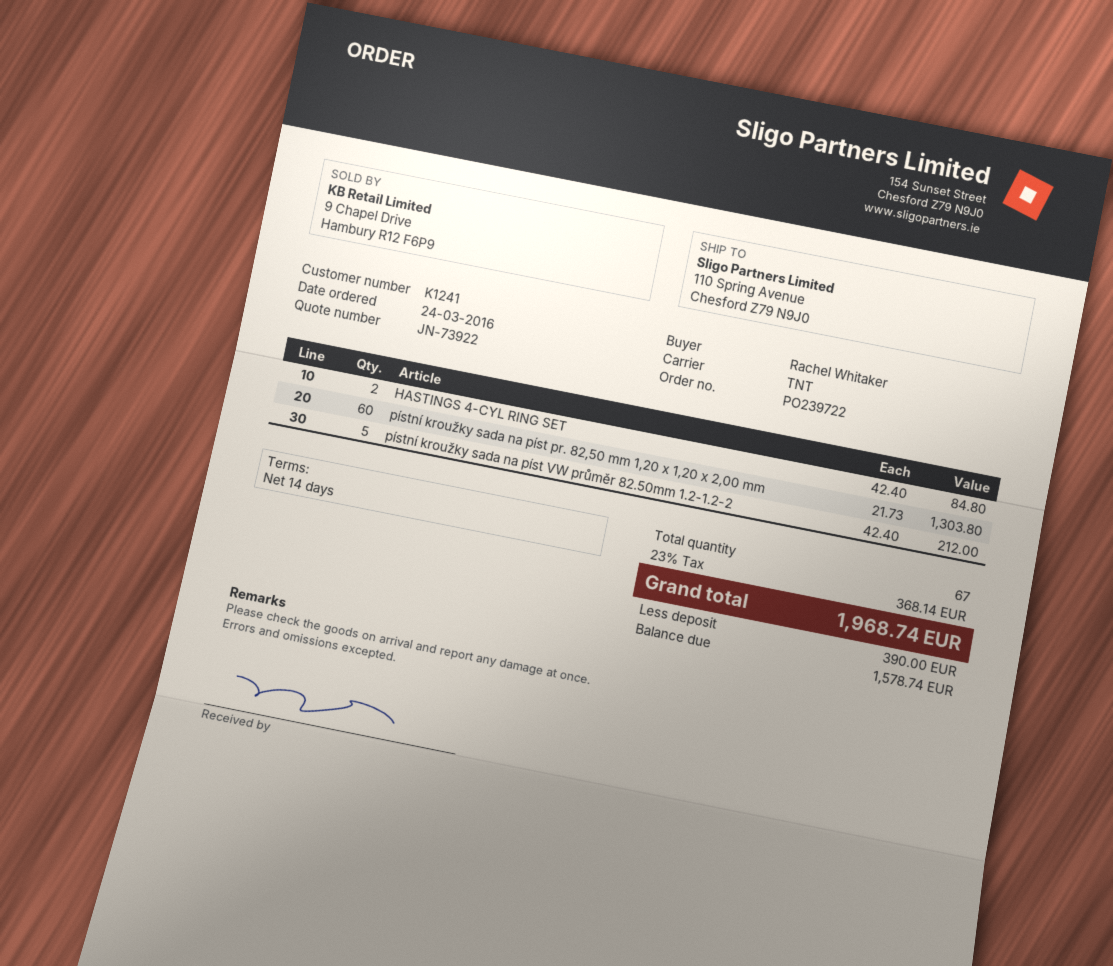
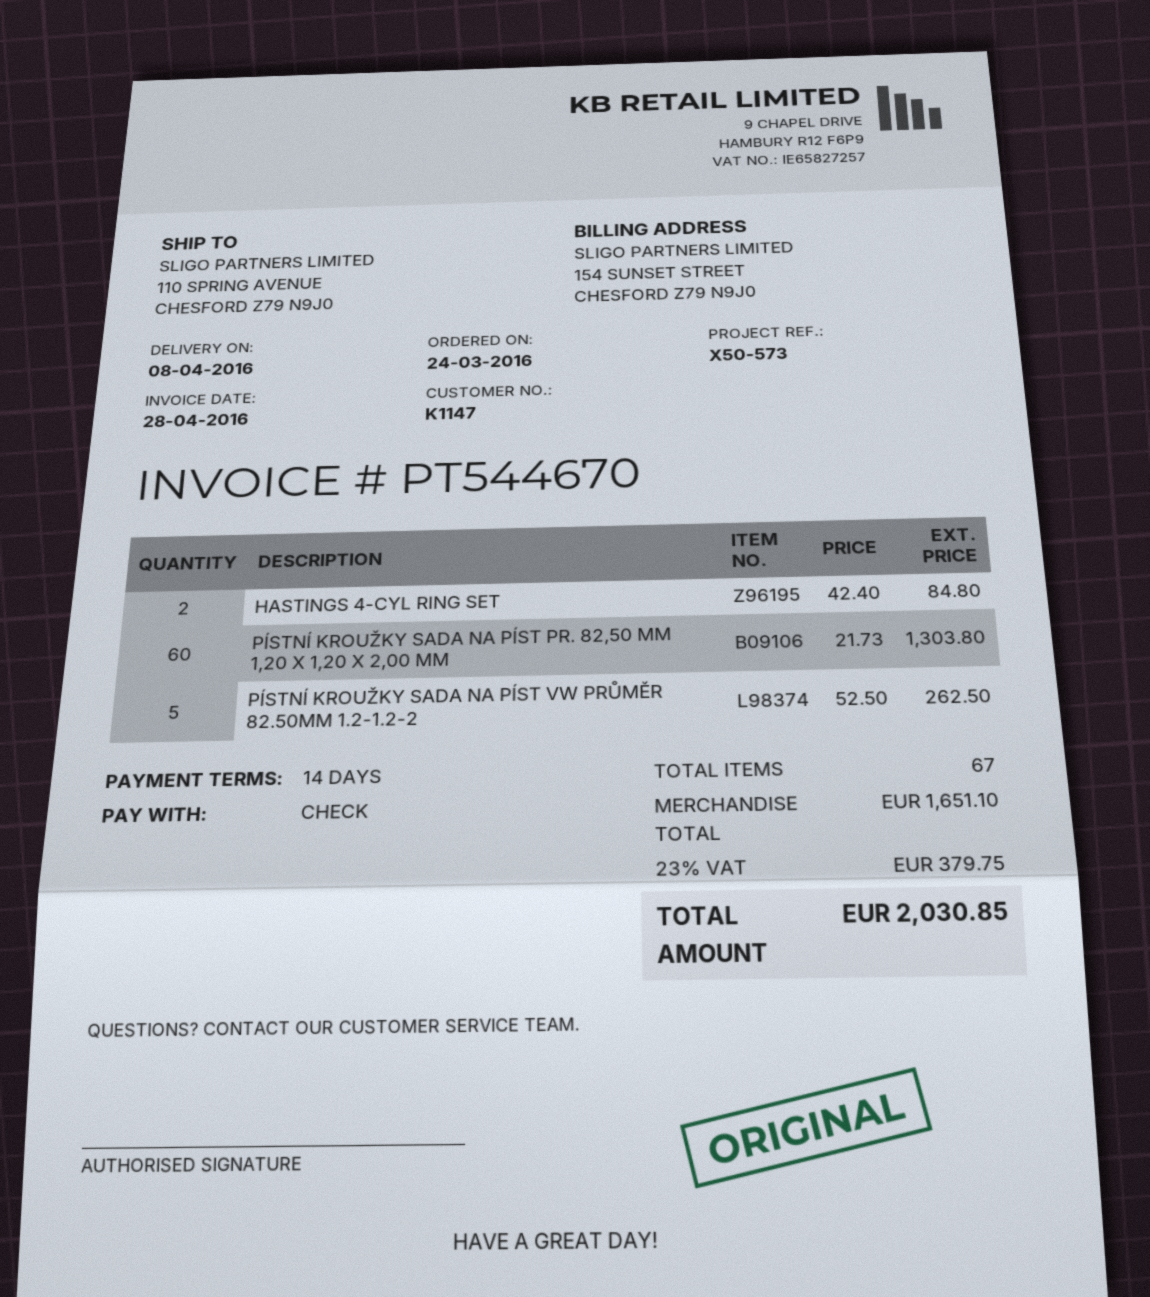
customer number: K1241 -> K1147
pístní kroužky sada na píst VW průměr 82.50mm 1.2-1.2-2: 5 x 42.40 = 212.00 -> 5 x 52.50 = 262.50
tax: 23% = 368.14 -> 23% = 379.75
total: 1968.74 -> 2030.85

